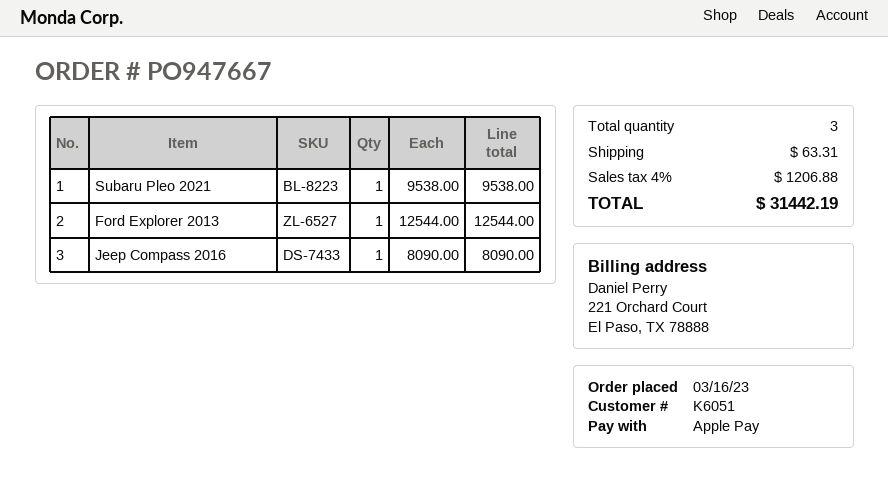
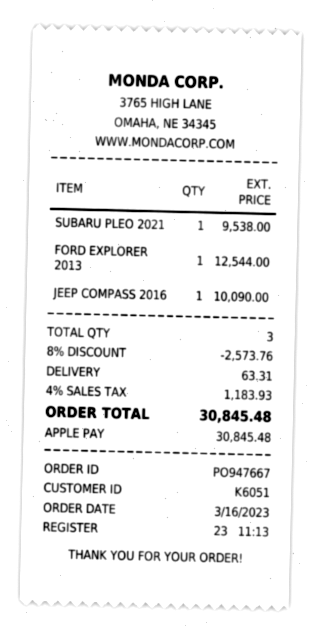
Jeep Compass 2016: 1 for 8090.00 -> 1 for 10090.00
discount: none -> 8% = 2573.76
tax: 4% = 1206.88 -> 4% = 1183.93
total: 31442.19 -> 30845.48

